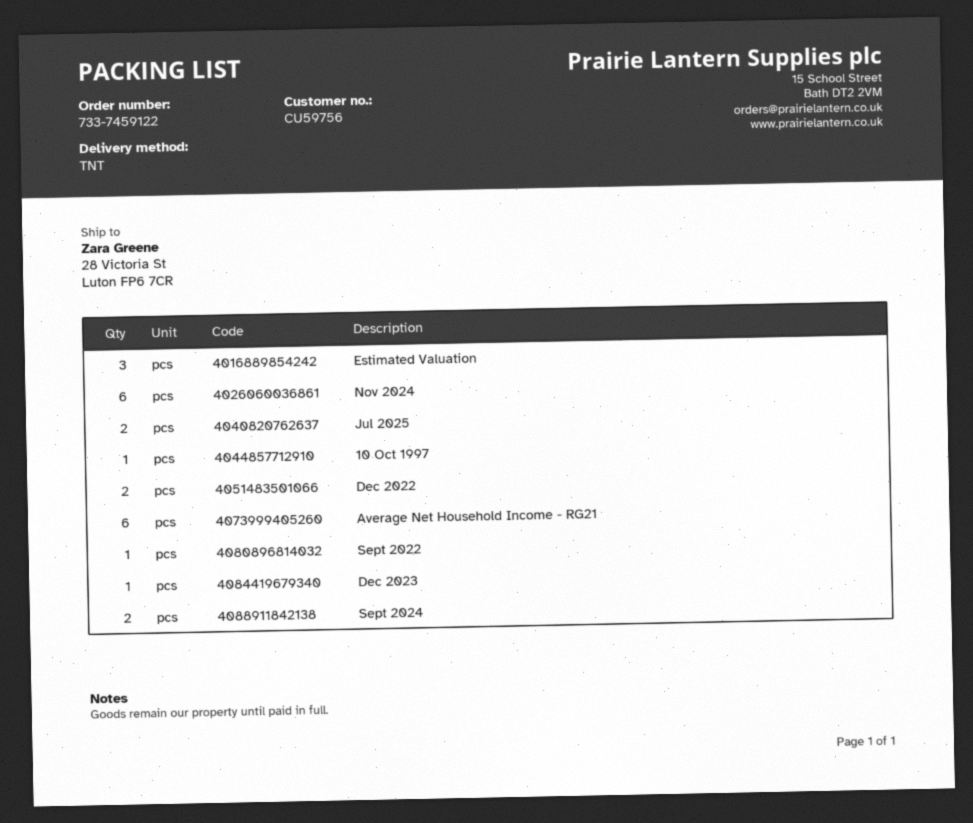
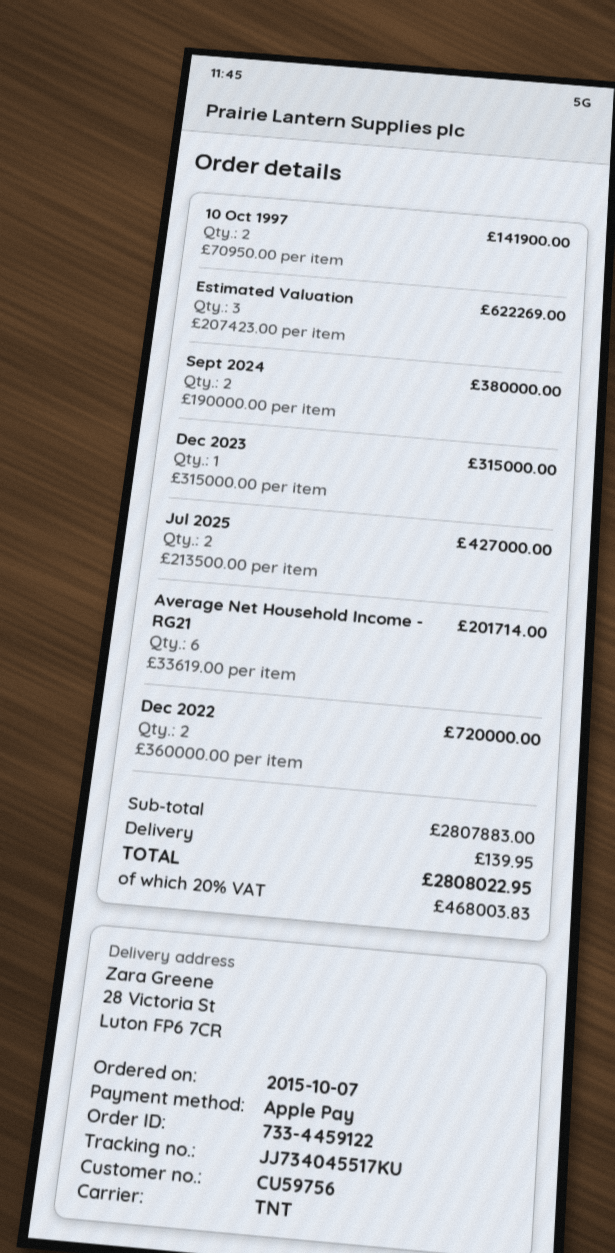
order number: 733-7459122 -> 733-4459122
Nov 2024: 6 -> none
10 Oct 1997: 1 -> 2
Sept 2022: 1 -> none

